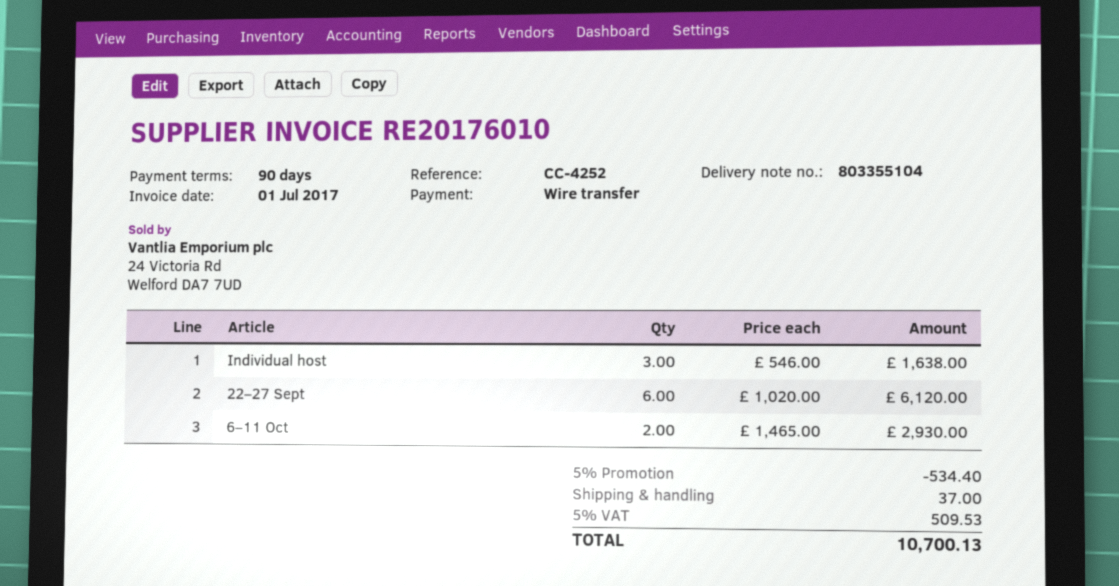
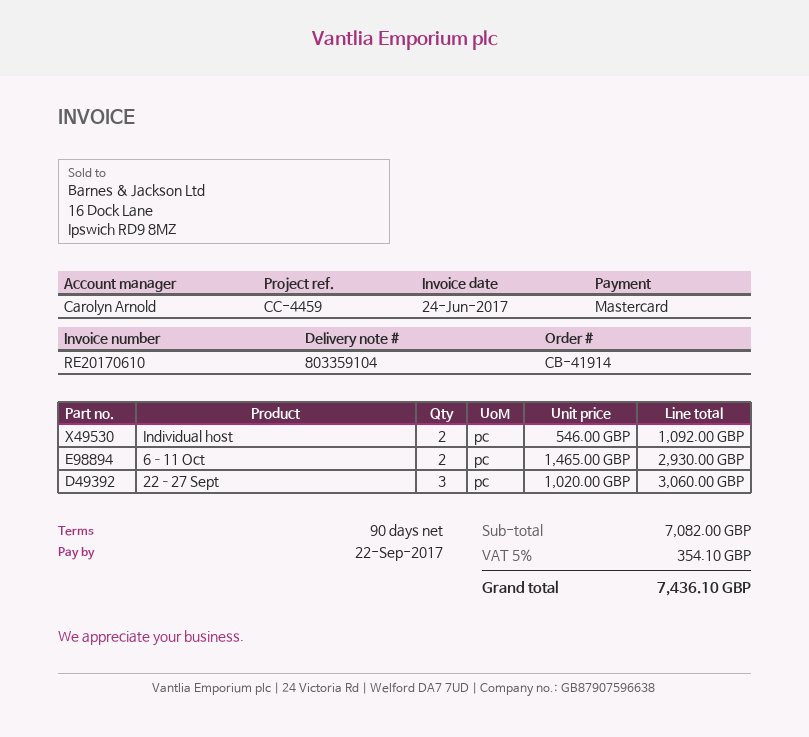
delivery note number: 803355104 -> 803359104
invoice number: RE20176010 -> RE20170610
invoice date: 2017-07-01 -> 2017-06-24
reference: CC-4252 -> CC-4459
payment method: bank transfer -> Mastercard
Individual host: 3 x 546.00 = 1638.00 -> 2 x 546.00 = 1092.00
22–27 Sept: 6 x 1020.00 = 6120.00 -> 3 x 1020.00 = 3060.00
discount: 5% = 534.40 -> none
shipping: 37.00 -> none
tax: 5% = 509.53 -> 5% = 354.10
total: 10700.13 -> 7436.10

